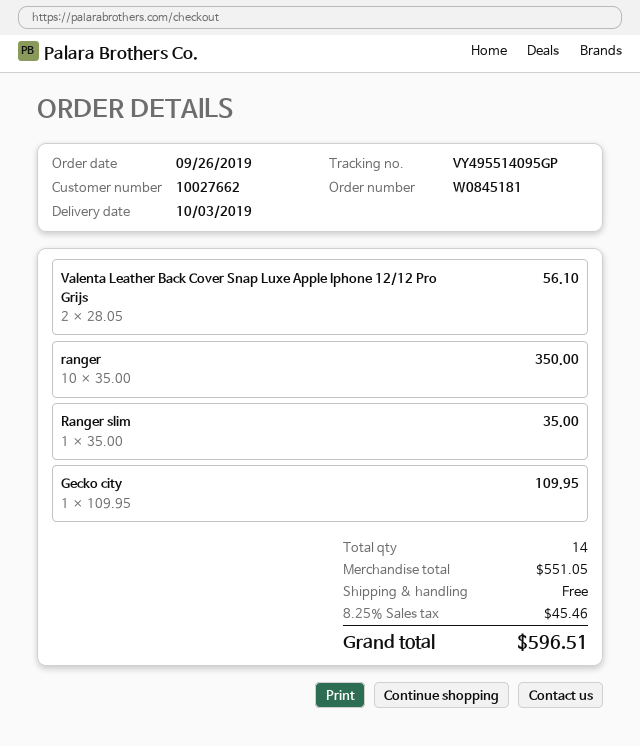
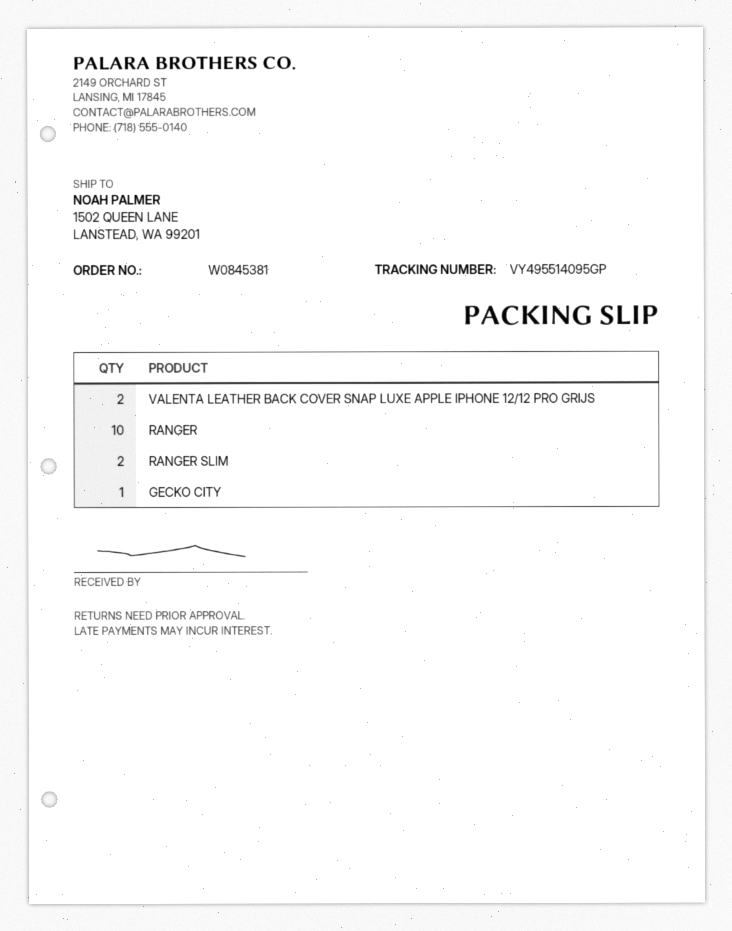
order number: W0845181 -> W0845381
Ranger slim: 1 -> 2

